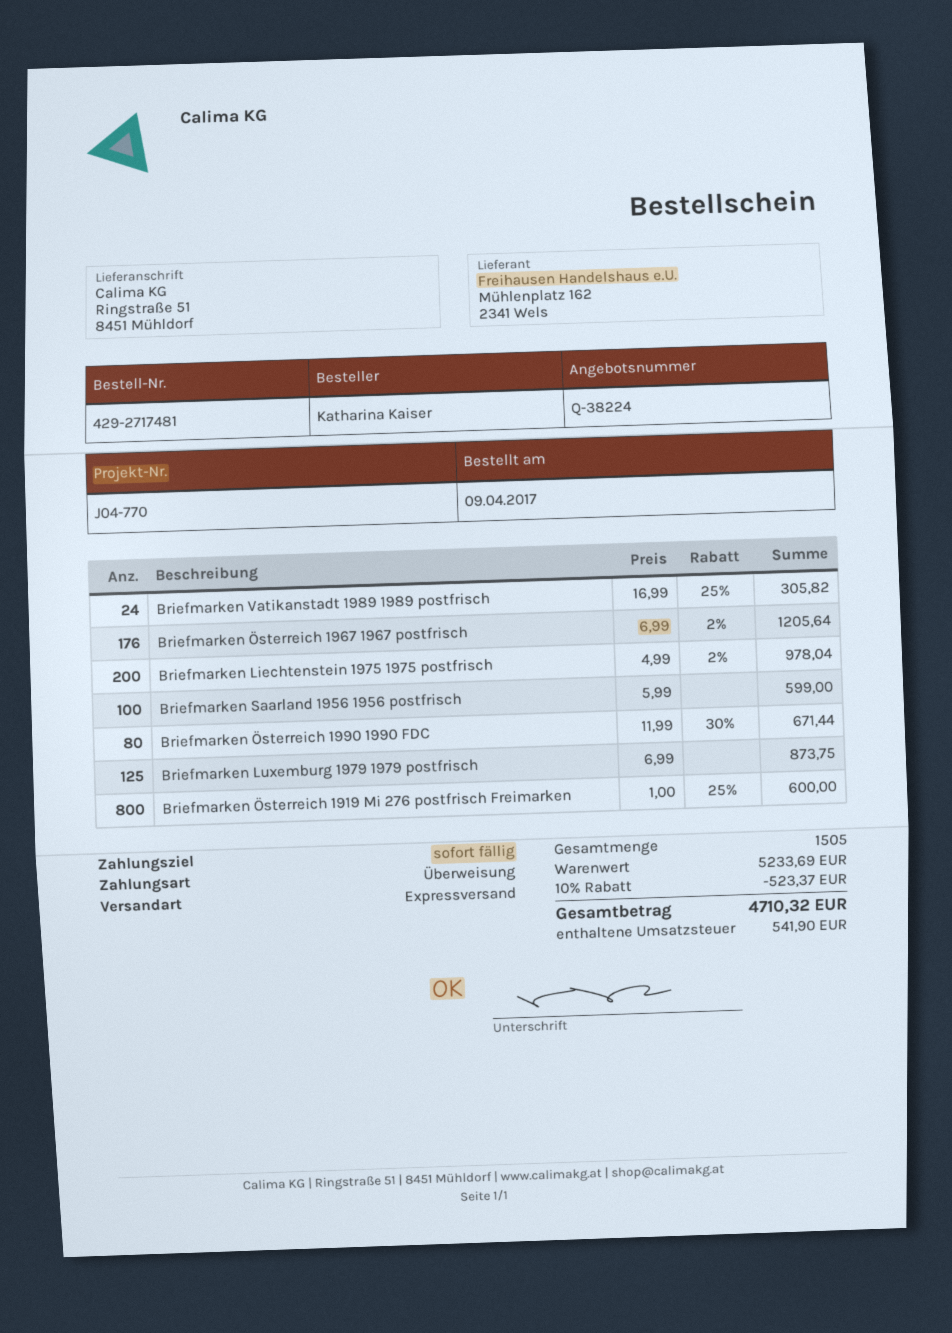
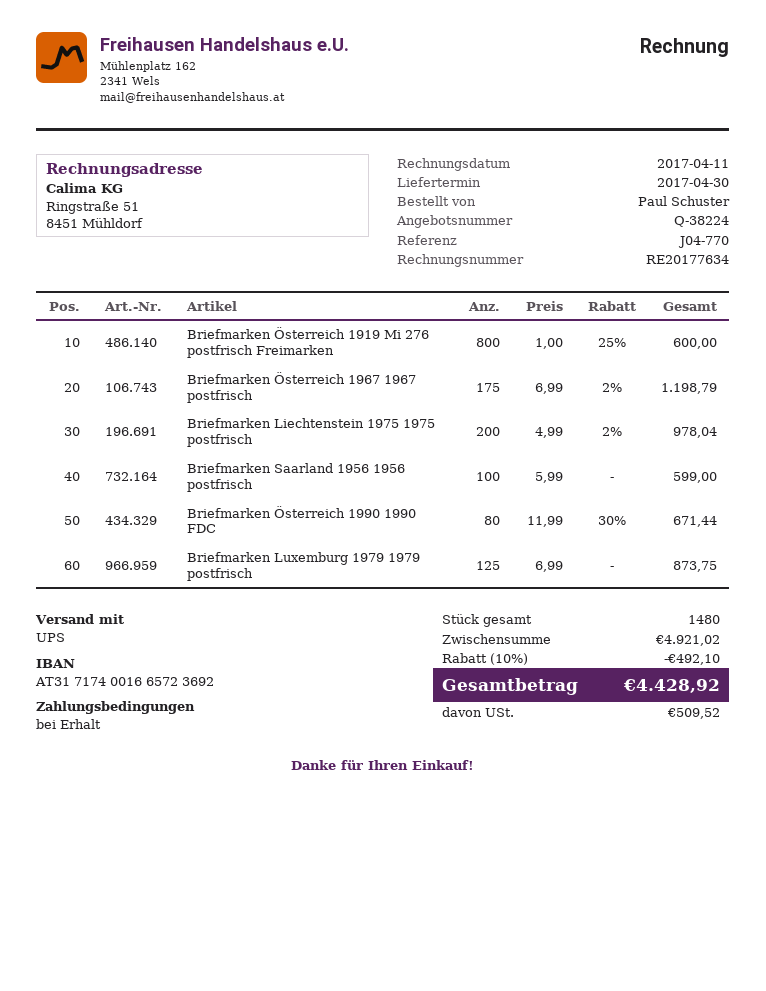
ordered by: Katharina Kaiser -> Paul Schuster
shipping method: express -> UPS
Briefmarken Vatikanstadt 1989 1989 postfrisch: 24 x 16.99 - 25% = 305.82 -> none
Briefmarken Österreich 1967 1967 postfrisch: 176 x 6.99 - 2% = 1205.64 -> 175 x 6.99 - 2% = 1198.79
total quantity: 1505 -> 1480
subtotal: 5233.69 -> 4921.02
discount: 10% = 523.37 -> 10% = 492.10
tax: 541.90 -> 509.52
total: 4710.32 -> 4428.92

